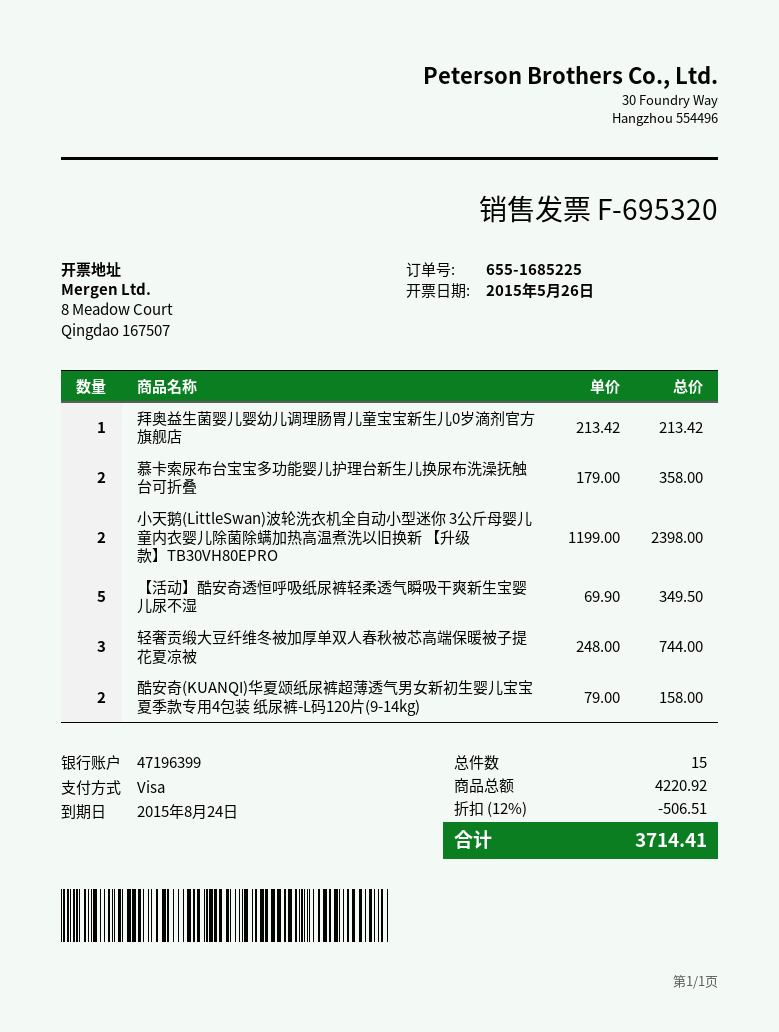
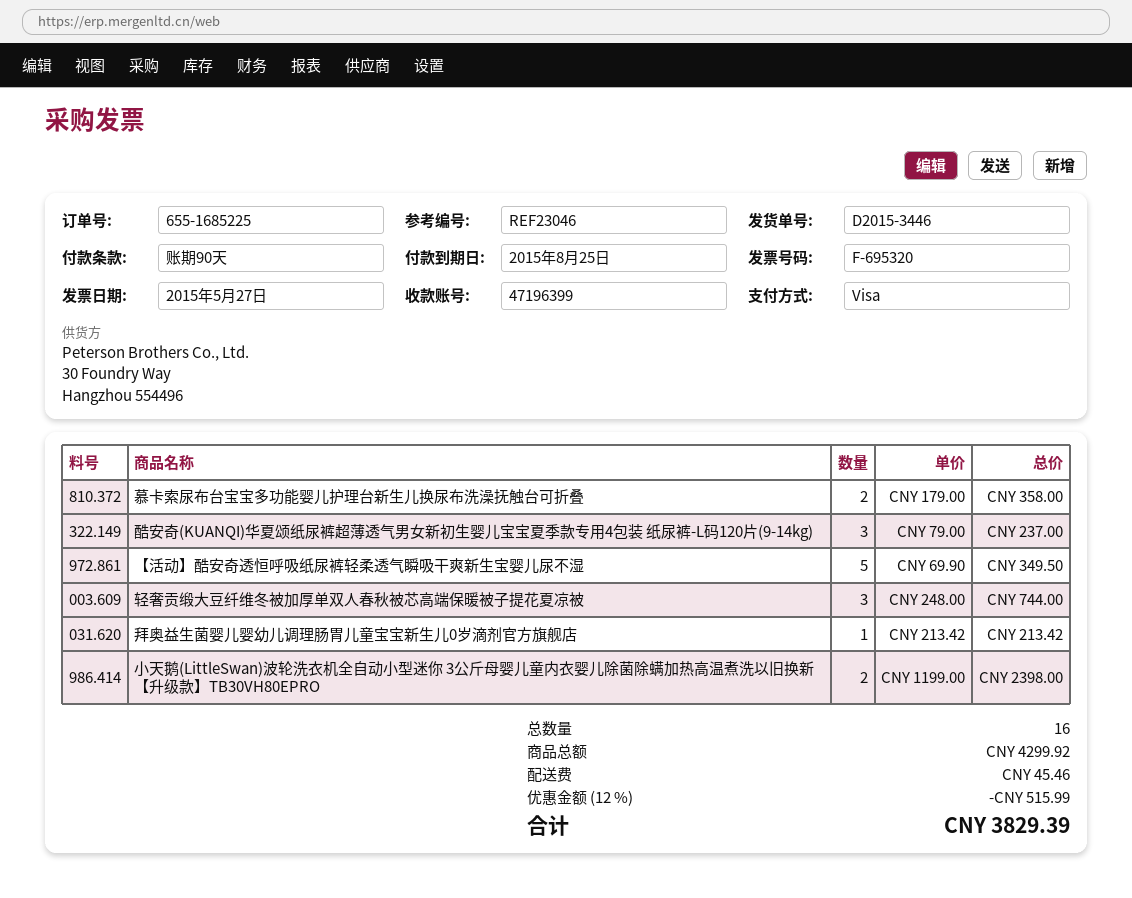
invoice date: 2015-05-26 -> 2015-05-27
due date: 2015-08-24 -> 2015-08-25
酷安奇(KUANQI)华夏颂纸尿裤超薄透气男女新初生婴儿宝宝夏季款专用4包装 纸尿裤-L码120片(9-14kg): 2 x 79.00 = 158.00 -> 3 x 79.00 = 237.00
total quantity: 15 -> 16
subtotal: 4220.92 -> 4299.92
discount: 12% = 506.51 -> 12% = 515.99
shipping: none -> 45.46
total: 3714.41 -> 3829.39

